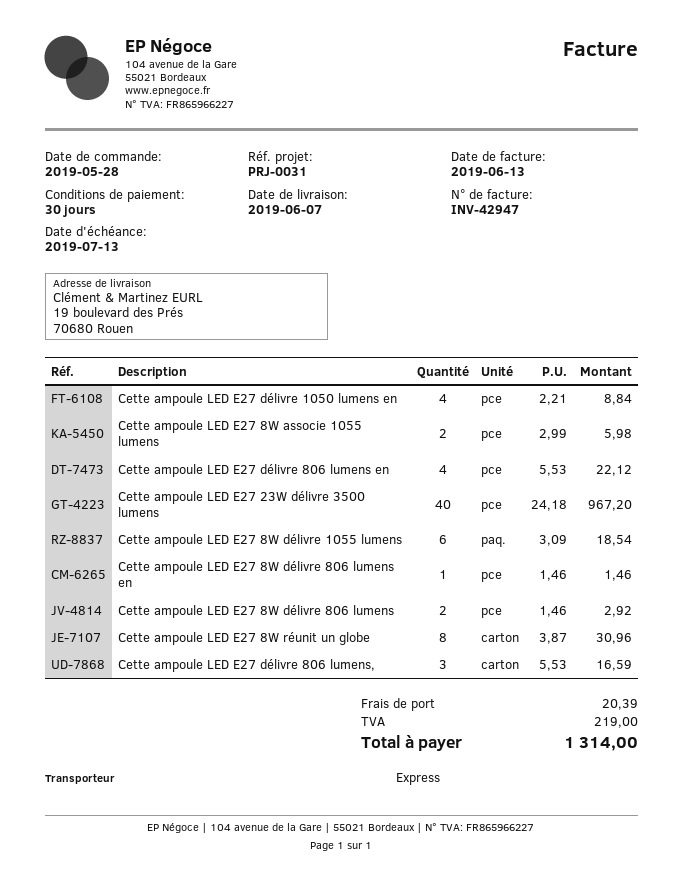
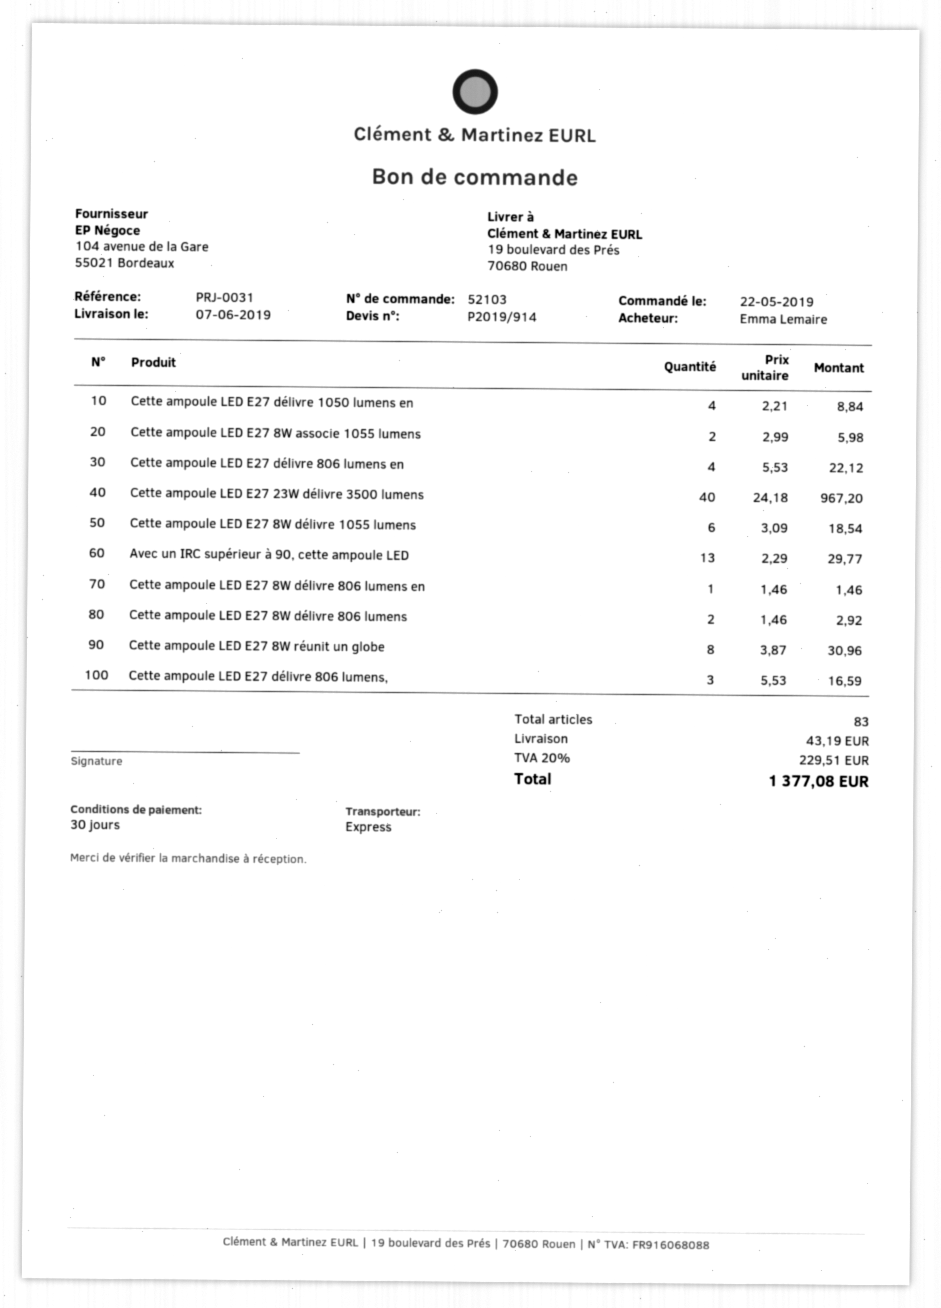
order date: 2019-05-28 -> 2019-05-22
Avec un IRC supérieur à 90, cette ampoule LED: none -> 13 x 2.29 = 29.77
shipping: 20.39 -> 43.19
tax: 219.00 -> 229.51
total: 1314.00 -> 1377.08

